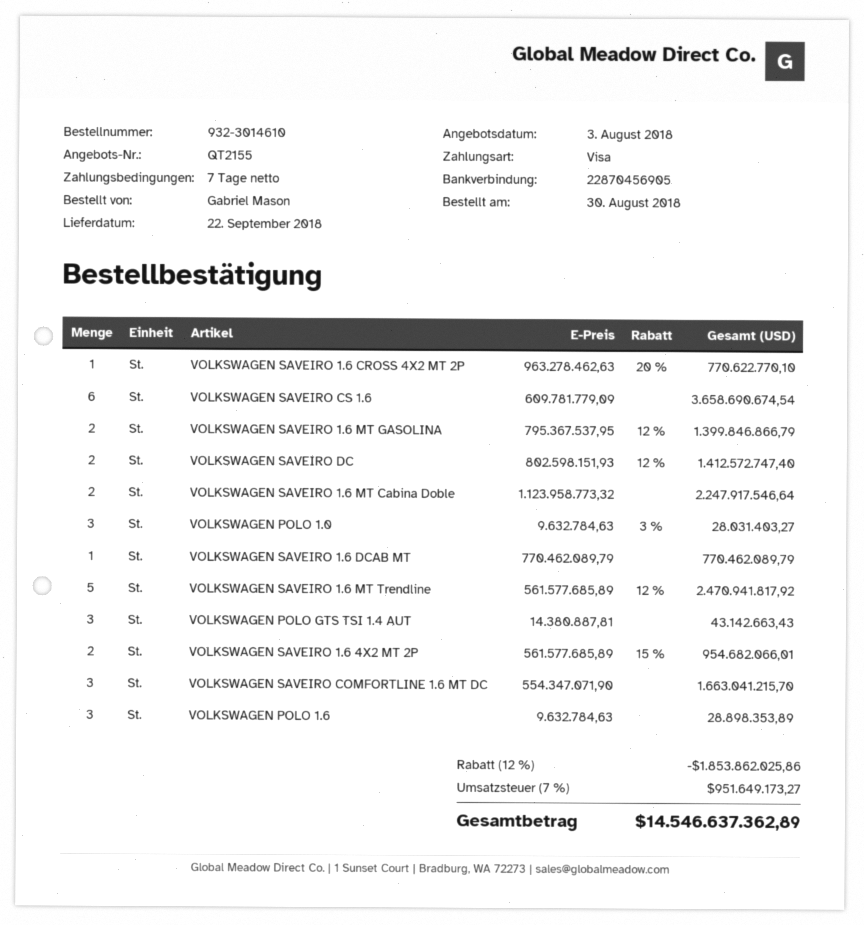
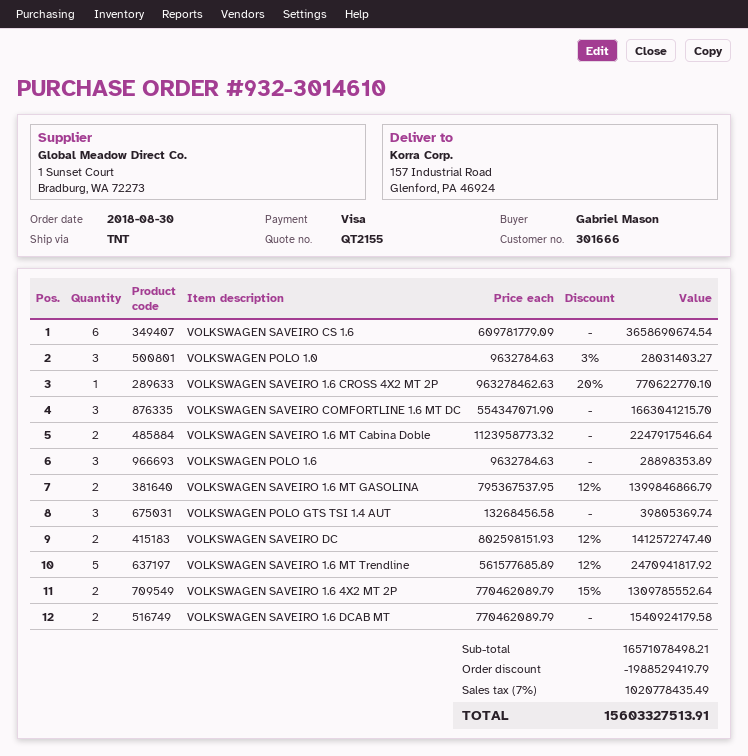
VOLKSWAGEN SAVEIRO 1.6 DCAB MT: 1 x 770462089.79 = 770462089.79 -> 2 x 770462089.79 = 1540924179.58
VOLKSWAGEN POLO GTS TSI 1.4 AUT: 3 x 14380887.81 = 43142663.43 -> 3 x 13268456.58 = 39805369.74
VOLKSWAGEN SAVEIRO 1.6 4X2 MT 2P: 2 x 561577685.89 - 15% = 954682066.01 -> 2 x 770462089.79 - 15% = 1309785552.64
discount: 1853862025.86 -> 1988529419.79
tax: 7% = 951649173.27 -> 7% = 1020778435.49
total: 14546637362.89 -> 15603327513.91

